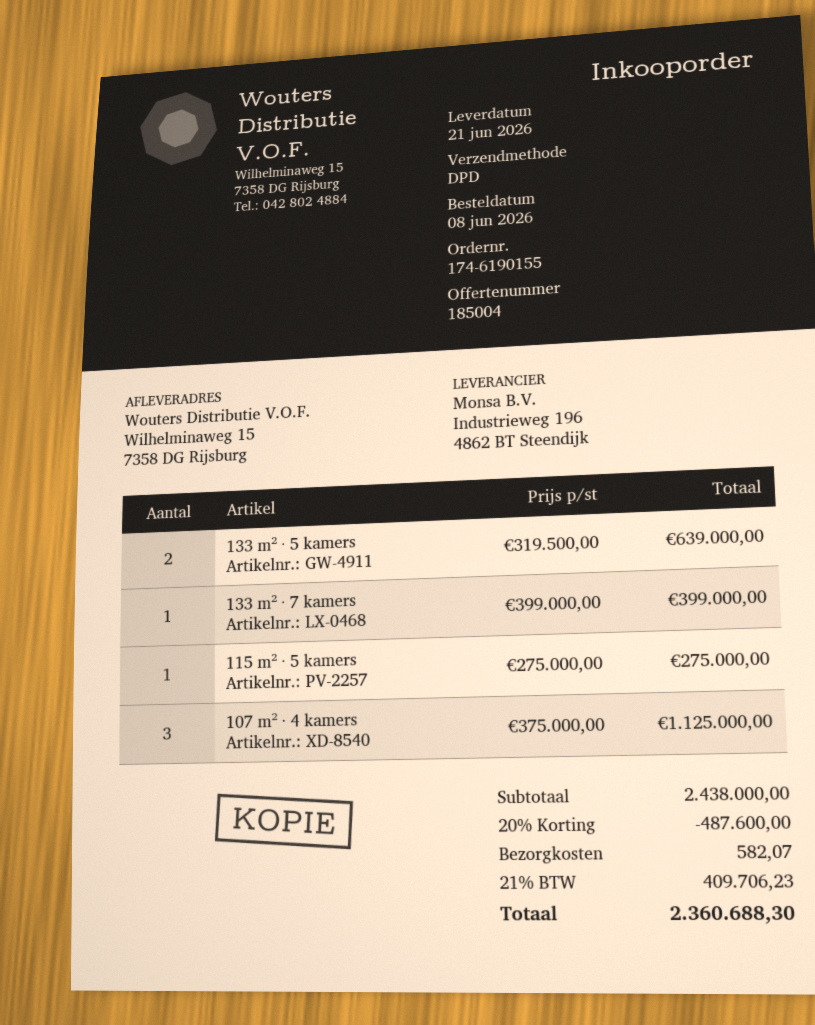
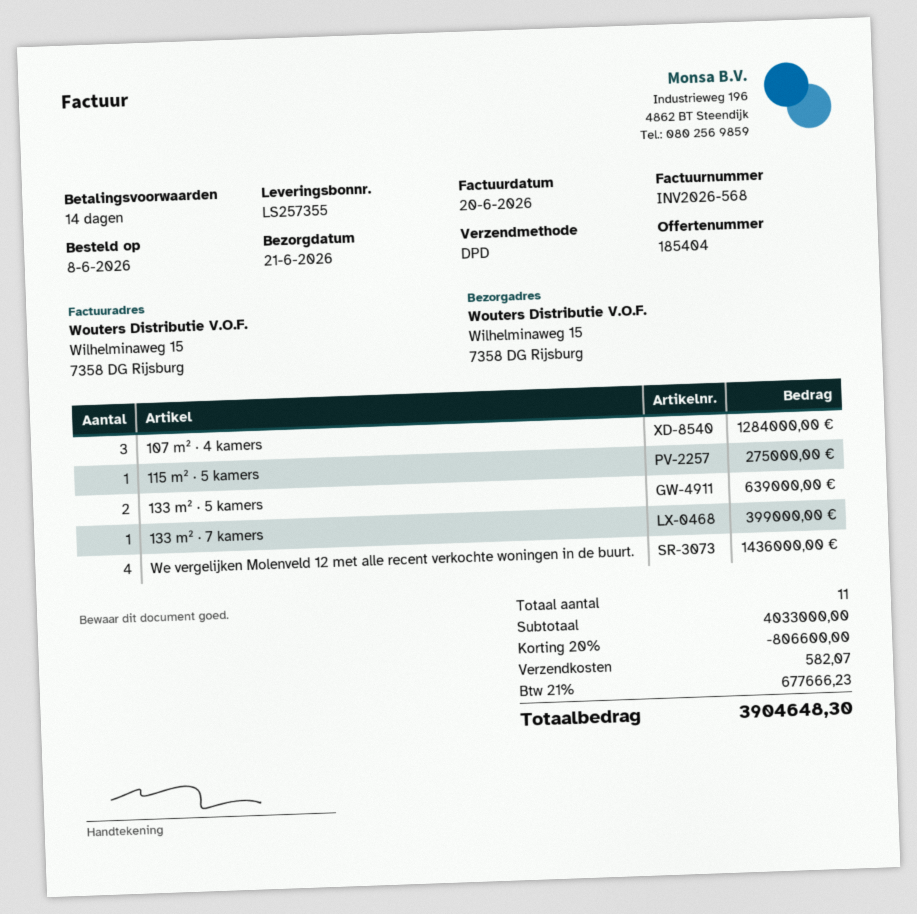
quote number: 185004 -> 185404
107 m² · 4 kamers: 3 for 1125000.00 -> 3 for 1284000.00
We vergelijken Molenveld 12 met alle recent verkochte woningen in de buurt.: none -> 4 for 1436000.00
subtotal: 2438000.00 -> 4033000.00
discount: 20% = 487600.00 -> 20% = 806600.00
tax: 21% = 409706.23 -> 21% = 677666.23
total: 2360688.30 -> 3904648.30

